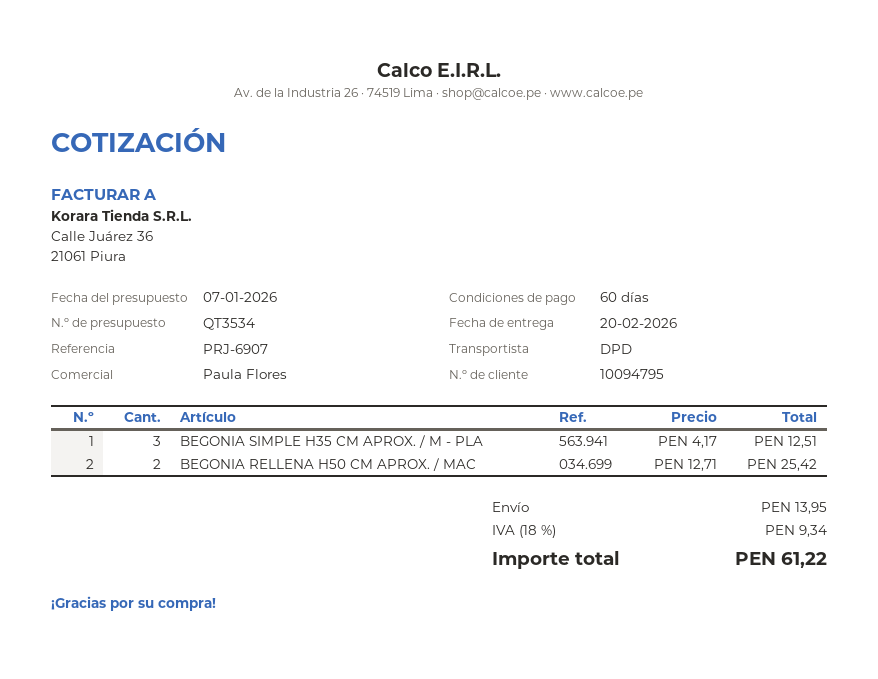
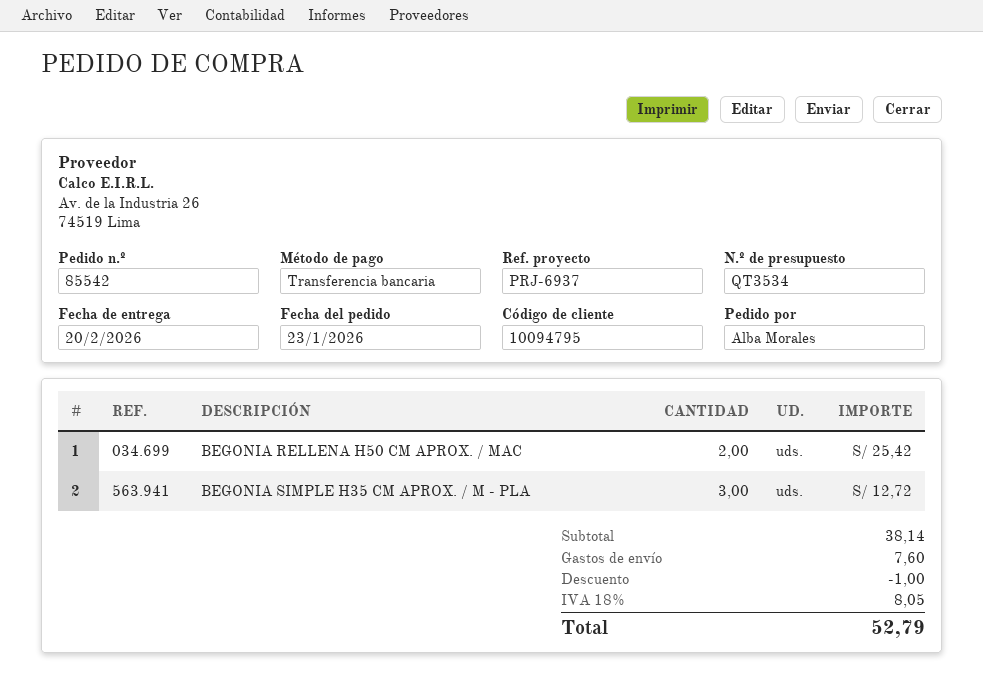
reference: PRJ-6907 -> PRJ-6937
BEGONIA SIMPLE H35 CM APROX. / M - PLA: 3 for 12.51 -> 3 for 12.72
discount: none -> 1.00
shipping: 13.95 -> 7.60
tax: 18% = 9.34 -> 18% = 8.05
total: 61.22 -> 52.79

